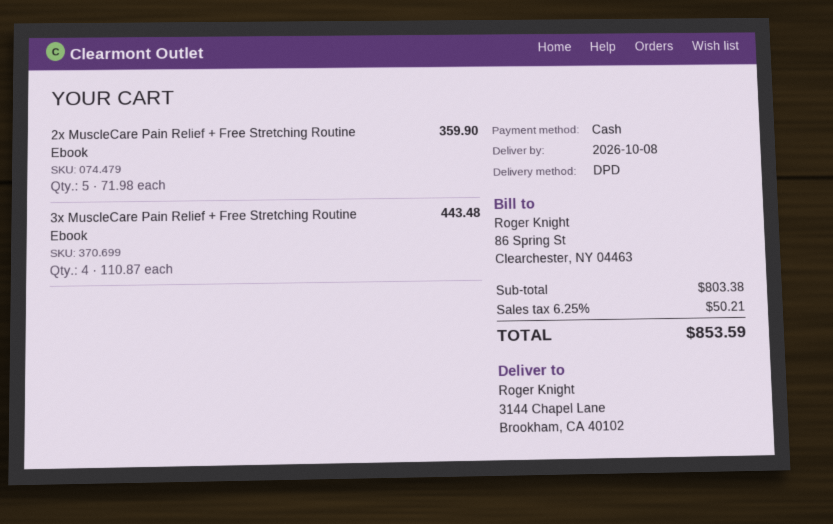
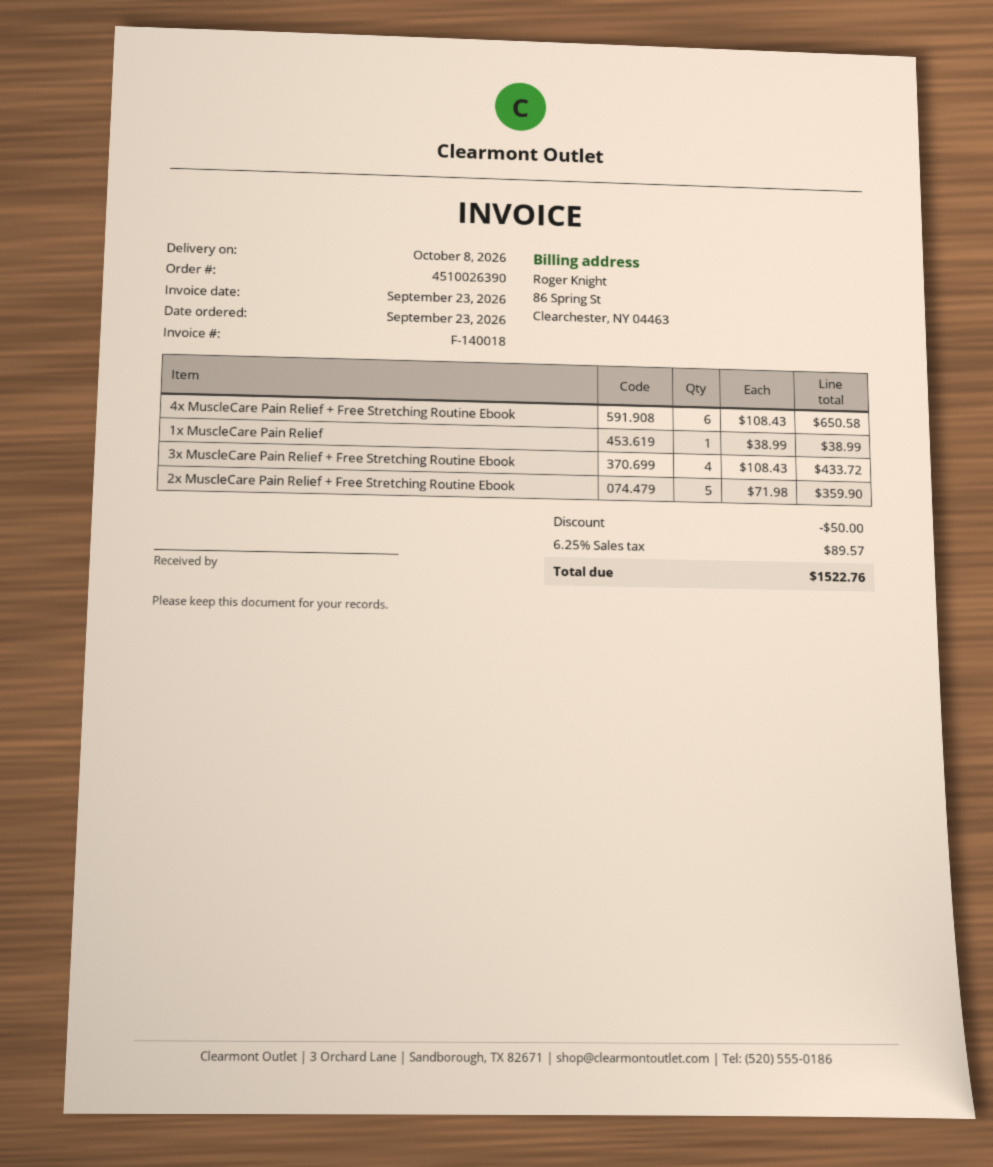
3x MuscleCare Pain Relief + Free Stretching Routine Ebook: 4 x 110.87 = 443.48 -> 4 x 108.43 = 433.72
4x MuscleCare Pain Relief + Free Stretching Routine Ebook: none -> 6 x 108.43 = 650.58
1x MuscleCare Pain Relief: none -> 1 x 38.99 = 38.99
discount: none -> 50.00
tax: 6.25% = 50.21 -> 6.25% = 89.57
total: 853.59 -> 1522.76

